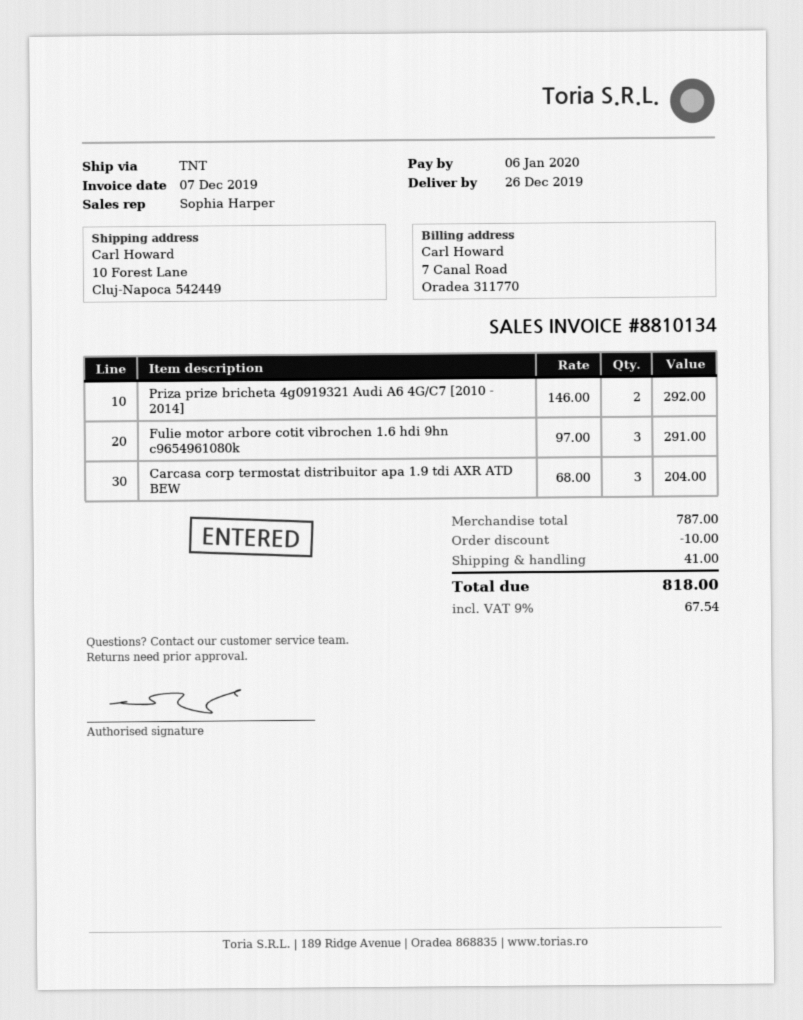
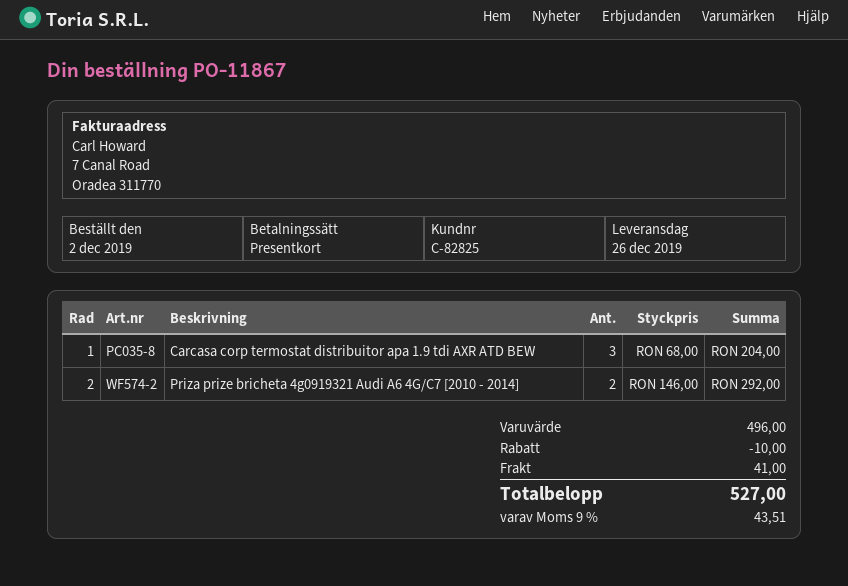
Fulie motor arbore cotit vibrochen 1.6 hdi 9hn c9654961080k: 3 x 97.00 = 291.00 -> none
subtotal: 787.00 -> 496.00
tax: 9% = 67.54 -> 9% = 43.51
total: 818.00 -> 527.00

